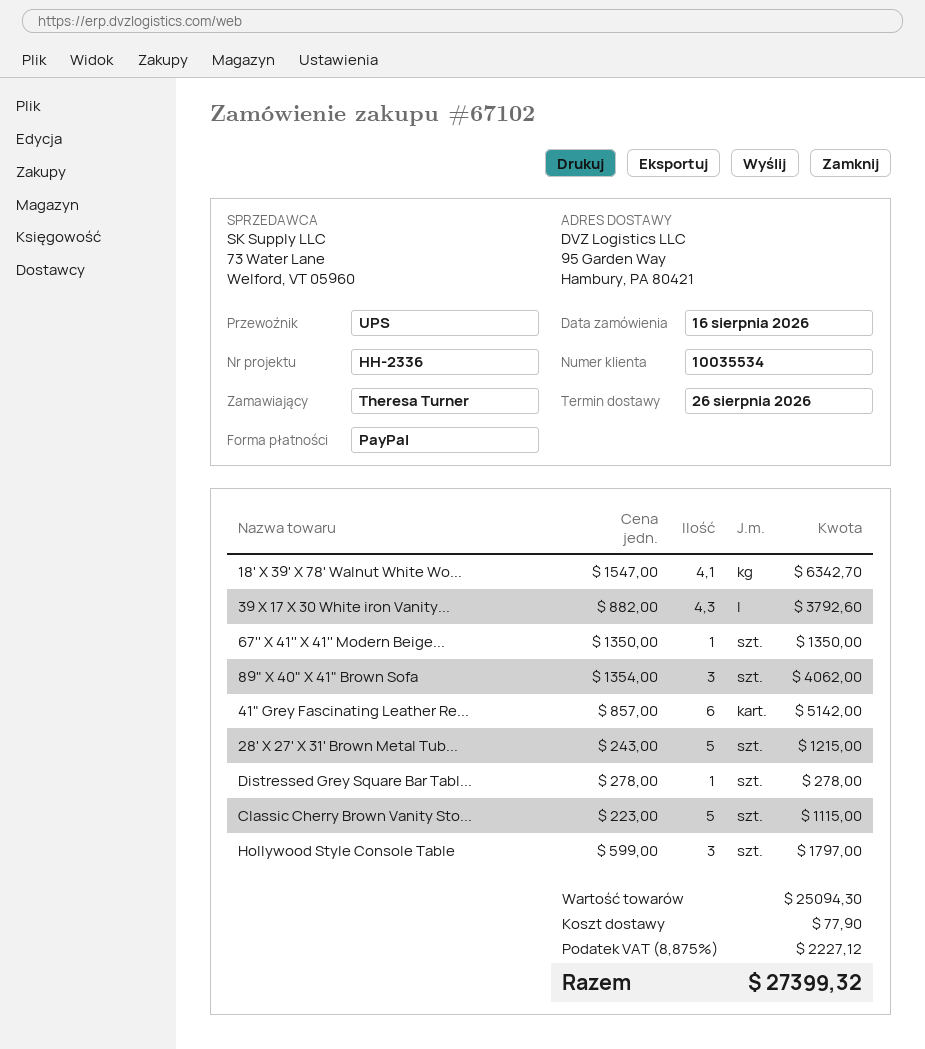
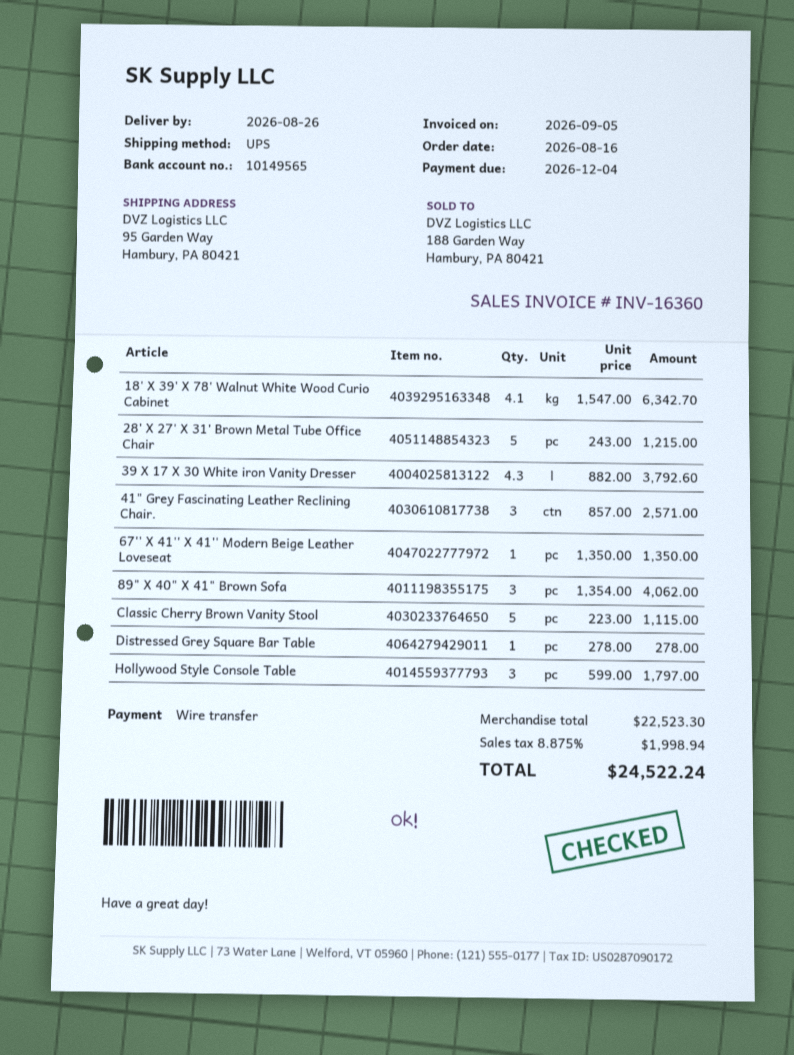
payment method: PayPal -> bank transfer
41" Grey Fascinating Leather Re...: 6 x 857.00 = 5142.00 -> 3 x 857.00 = 2571.00
subtotal: 25094.30 -> 22523.30
shipping: 77.90 -> none
tax: 8.875% = 2227.12 -> 8.875% = 1998.94
total: 27399.32 -> 24522.24

